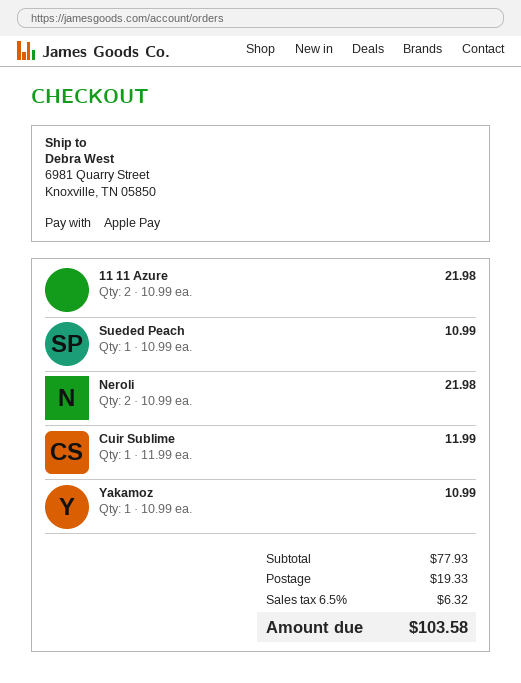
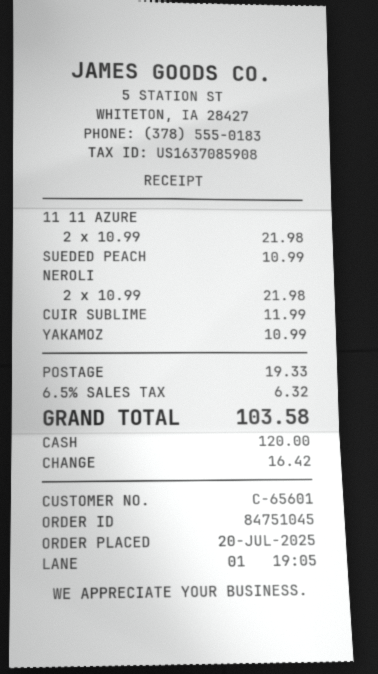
payment method: Apple Pay -> cash

